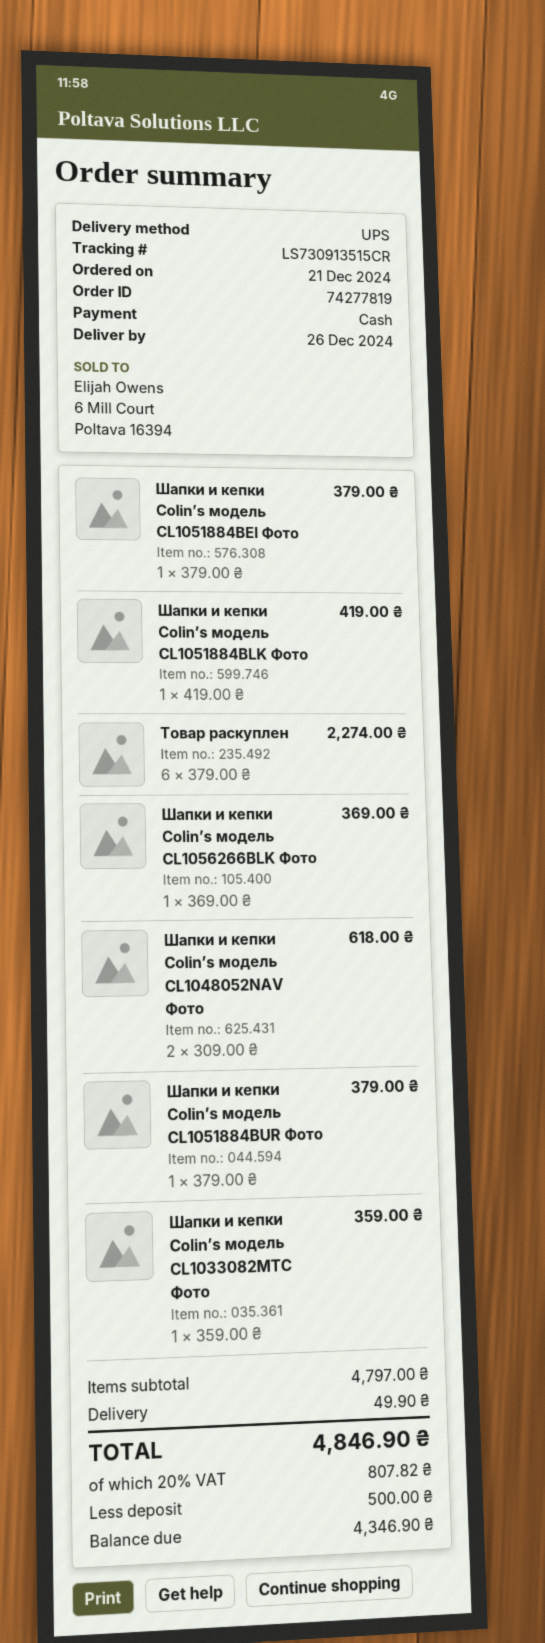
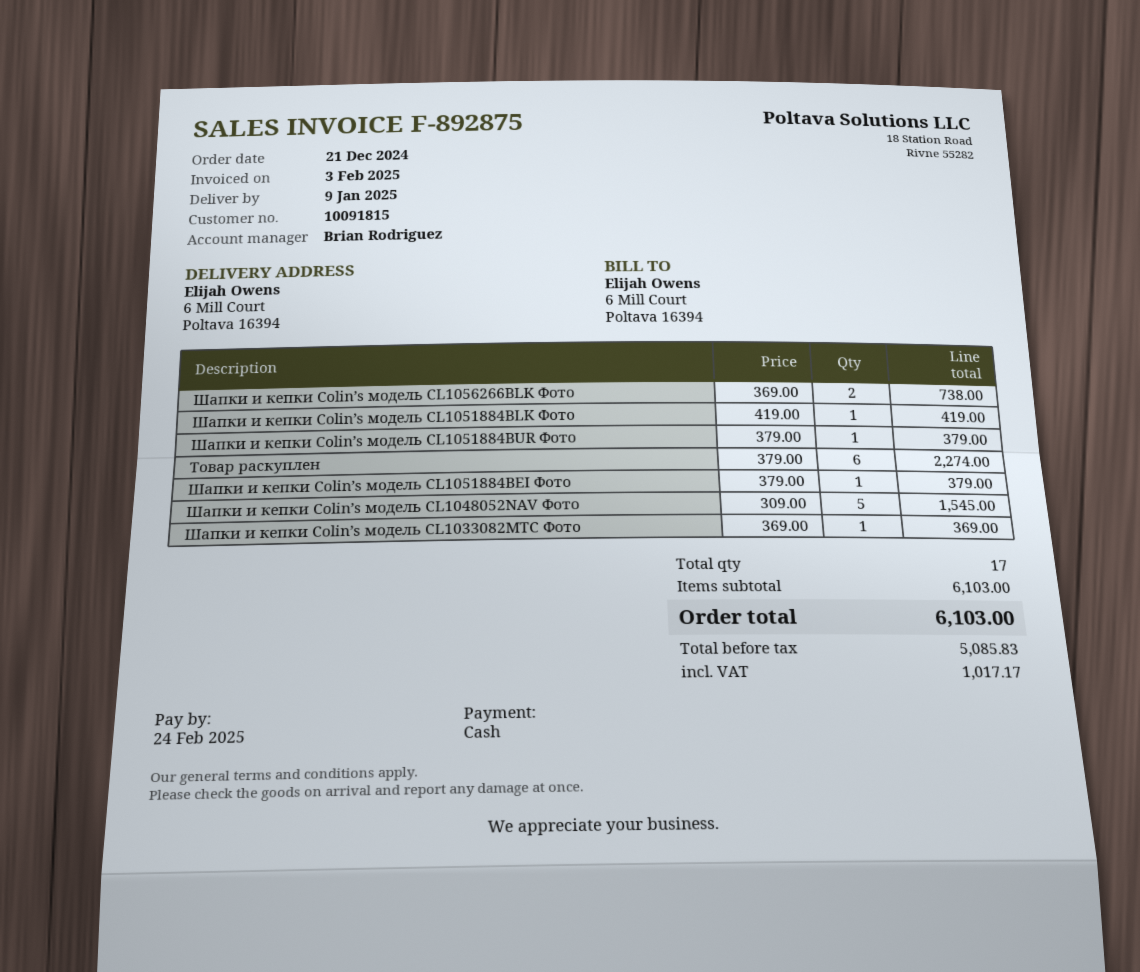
delivery date: 2024-12-26 -> 2025-01-09
Шапки и кепки Colin’s модель CL1056266BLK Фото: 1 x 369.00 = 369.00 -> 2 x 369.00 = 738.00
Шапки и кепки Colin’s модель CL1048052NAV Фото: 2 x 309.00 = 618.00 -> 5 x 309.00 = 1545.00
Шапки и кепки Colin’s модель CL1033082MTC Фото: 1 x 359.00 = 359.00 -> 1 x 369.00 = 369.00
subtotal: 4797.00 -> 6103.00
shipping: 49.90 -> none
tax: 807.82 -> 1017.17
total: 4846.90 -> 6103.00

